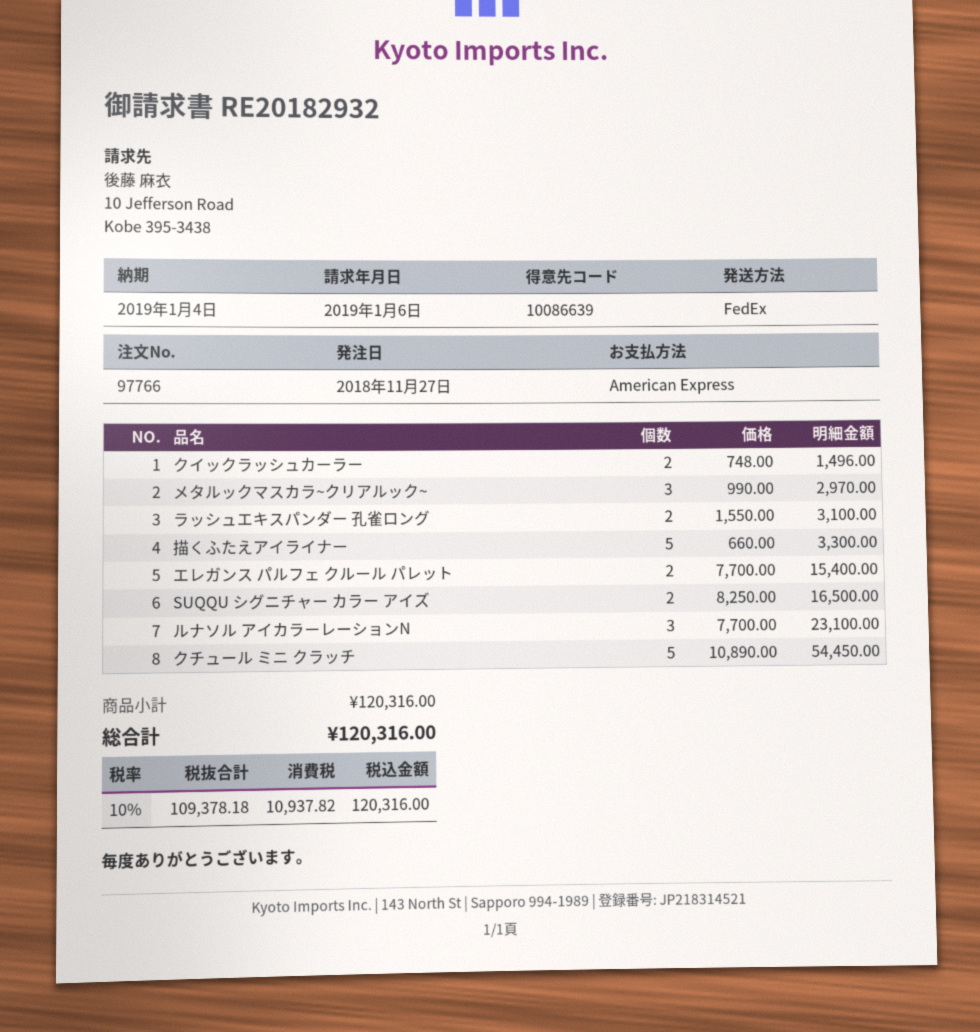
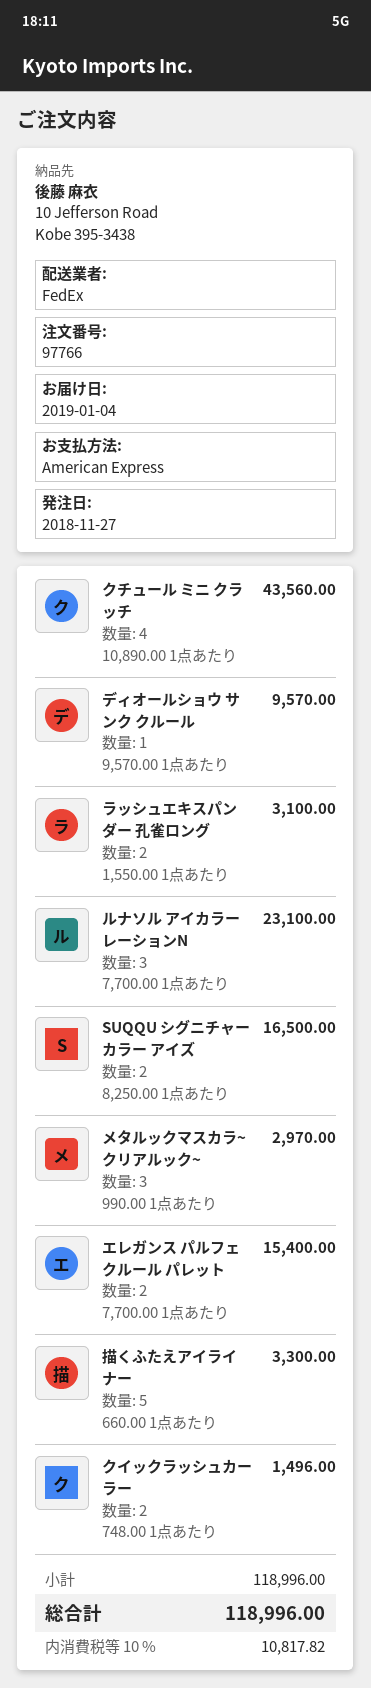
クチュール ミニ クラッチ: 5 x 10890.00 = 54450.00 -> 4 x 10890.00 = 43560.00
ディオールショウ サンク クルール: none -> 1 x 9570.00 = 9570.00
subtotal: 120316.00 -> 118996.00
tax: 10% = 10937.82 -> 10% = 10817.82
total: 120316.00 -> 118996.00

